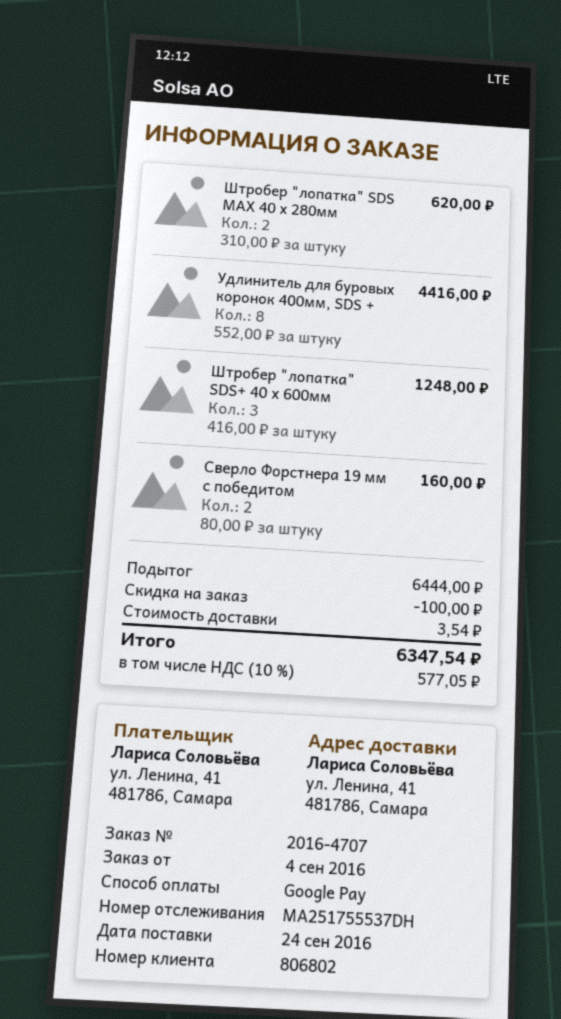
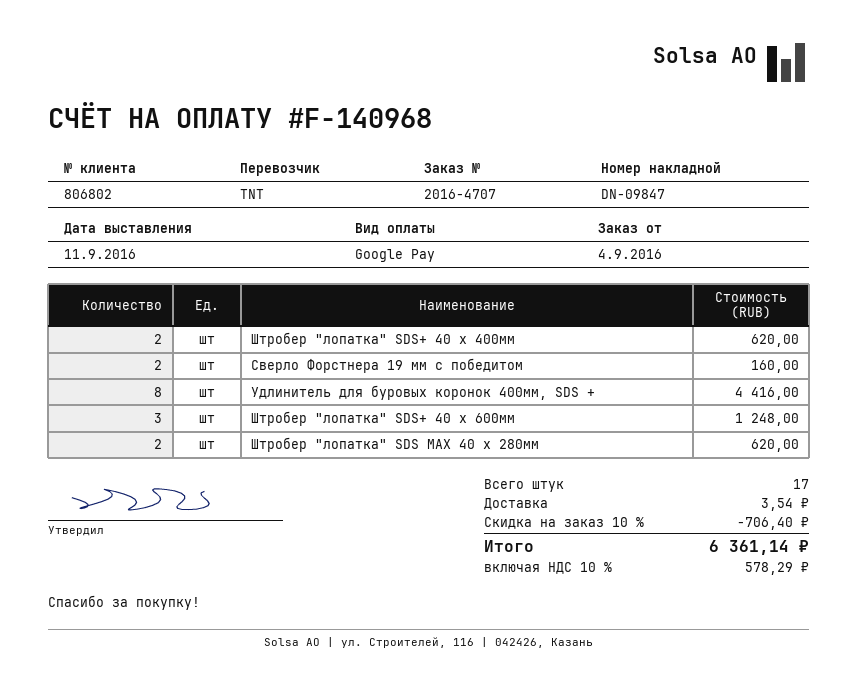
Штробер "лопатка" SDS+ 40 х 400мм: none -> 2 for 620.00
discount: 100.00 -> 706.40
tax: 10% = 577.05 -> 10% = 578.29
total: 6347.54 -> 6361.14

